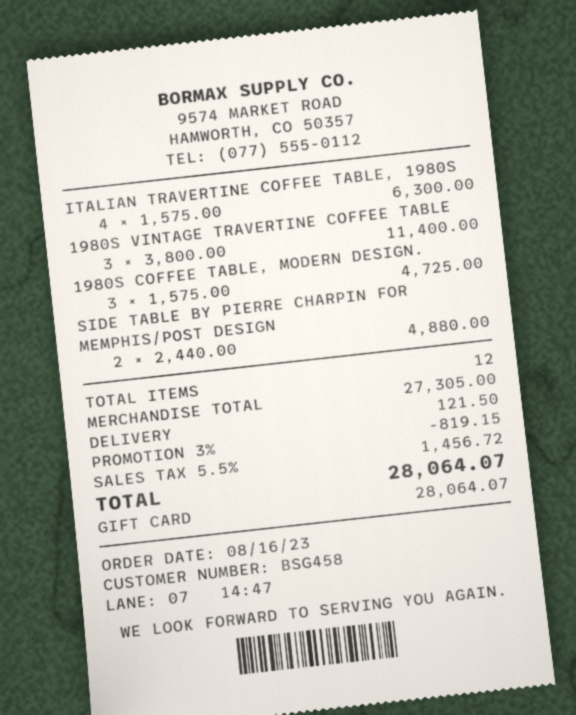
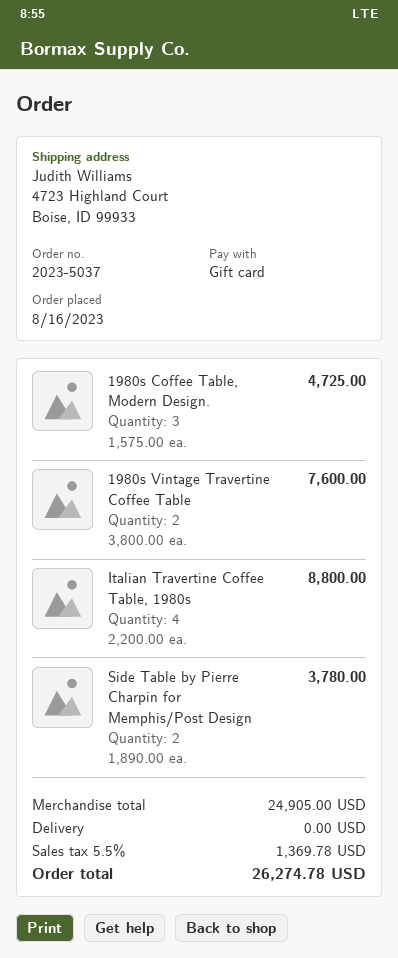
ITALIAN TRAVERTINE COFFEE TABLE, 1980S: 4 x 1575.00 = 6300.00 -> 4 x 2200.00 = 8800.00
1980S VINTAGE TRAVERTINE COFFEE TABLE: 3 x 3800.00 = 11400.00 -> 2 x 3800.00 = 7600.00
SIDE TABLE BY PIERRE CHARPIN FOR MEMPHIS/POST DESIGN: 2 x 2440.00 = 4880.00 -> 2 x 1890.00 = 3780.00
subtotal: 27305.00 -> 24905.00
discount: 3% = 819.15 -> none
shipping: 121.50 -> 0.00
tax: 5.5% = 1456.72 -> 5.5% = 1369.78
total: 28064.07 -> 26274.78

